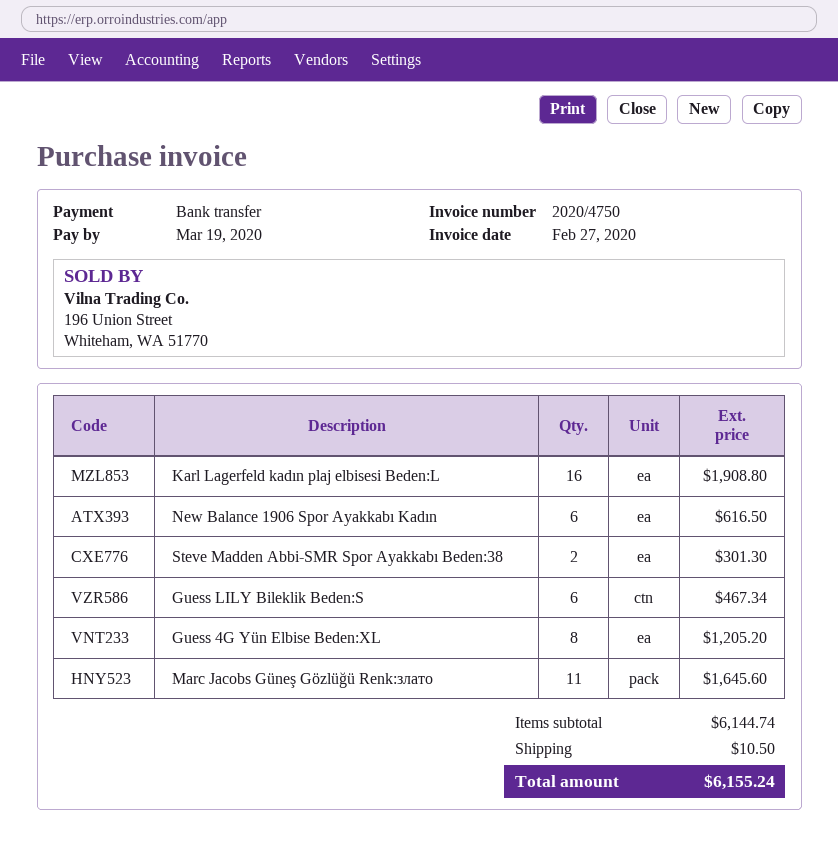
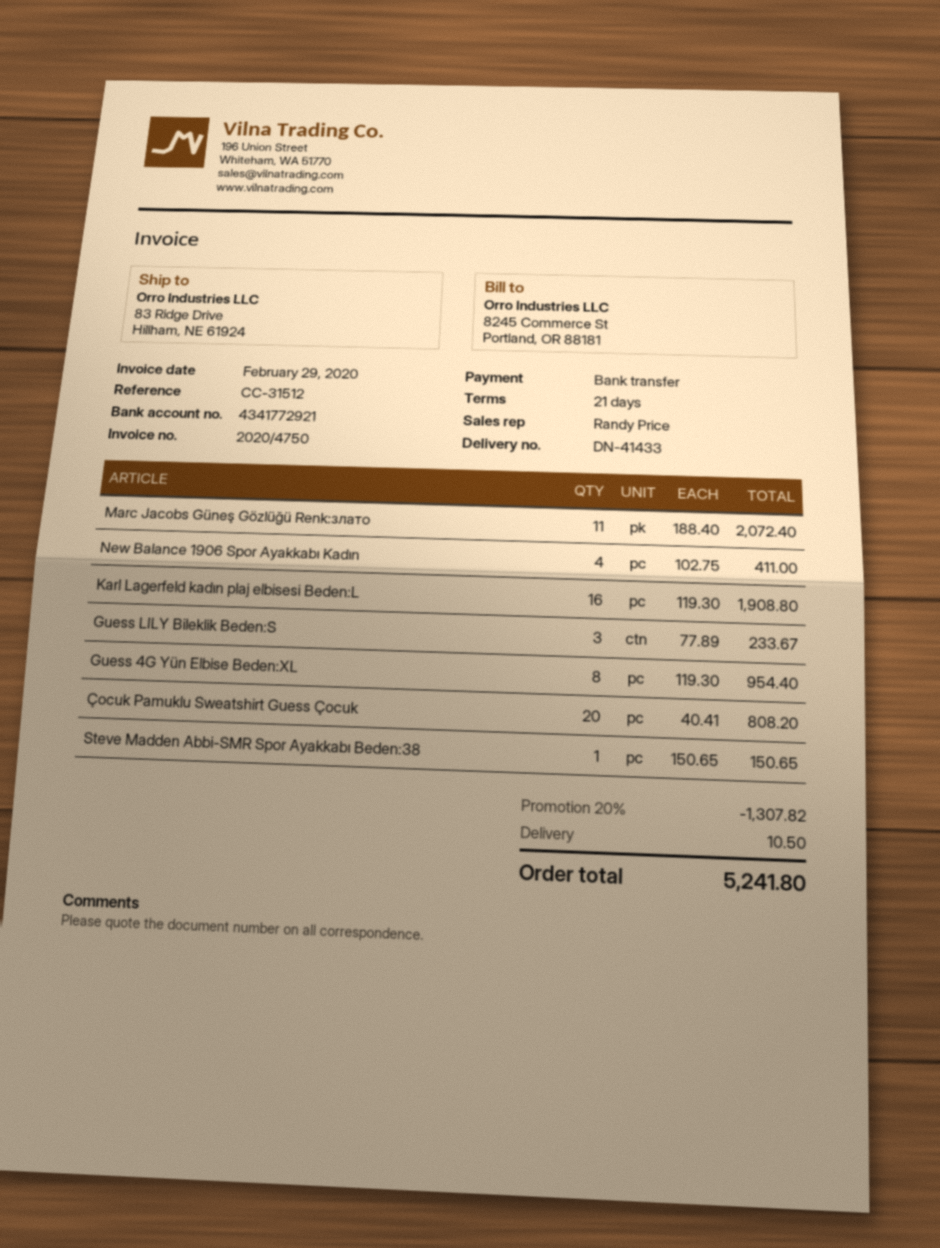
invoice date: 2020-02-27 -> 2020-02-29
New Balance 1906 Spor Ayakkabı Kadın: 6 for 616.50 -> 4 for 411.00
Steve Madden Abbi-SMR Spor Ayakkabı Beden:38: 2 for 301.30 -> 1 for 150.65
Guess LILY Bileklik Beden:S: 6 for 467.34 -> 3 for 233.67
Guess 4G Yün Elbise Beden:XL: 8 for 1205.20 -> 8 for 954.40
Marc Jacobs Güneş Gözlüğü Renk:злато: 11 for 1645.60 -> 11 for 2072.40
Çocuk Pamuklu Sweatshirt Guess Çocuk: none -> 20 for 808.20
discount: none -> 20% = 1307.82
total: 6155.24 -> 5241.80

